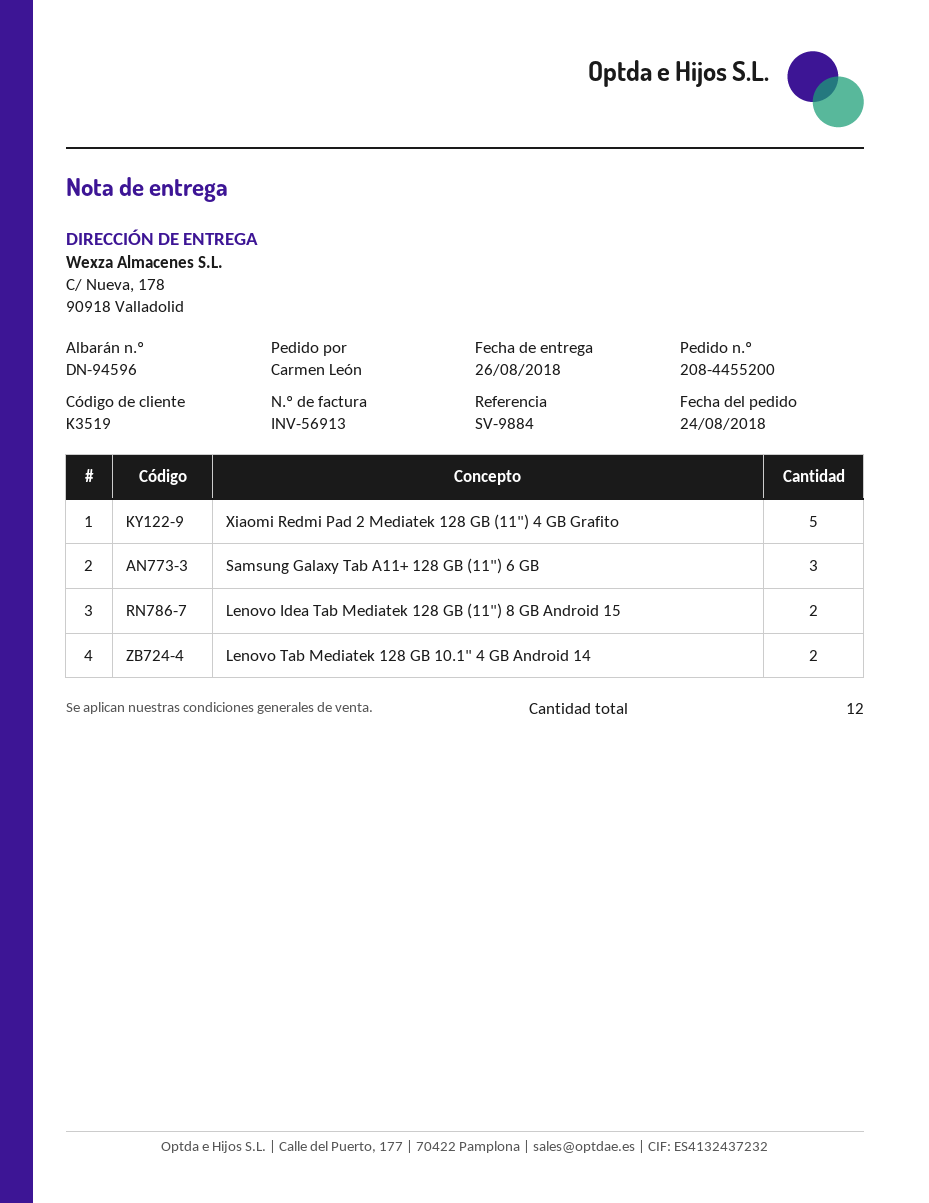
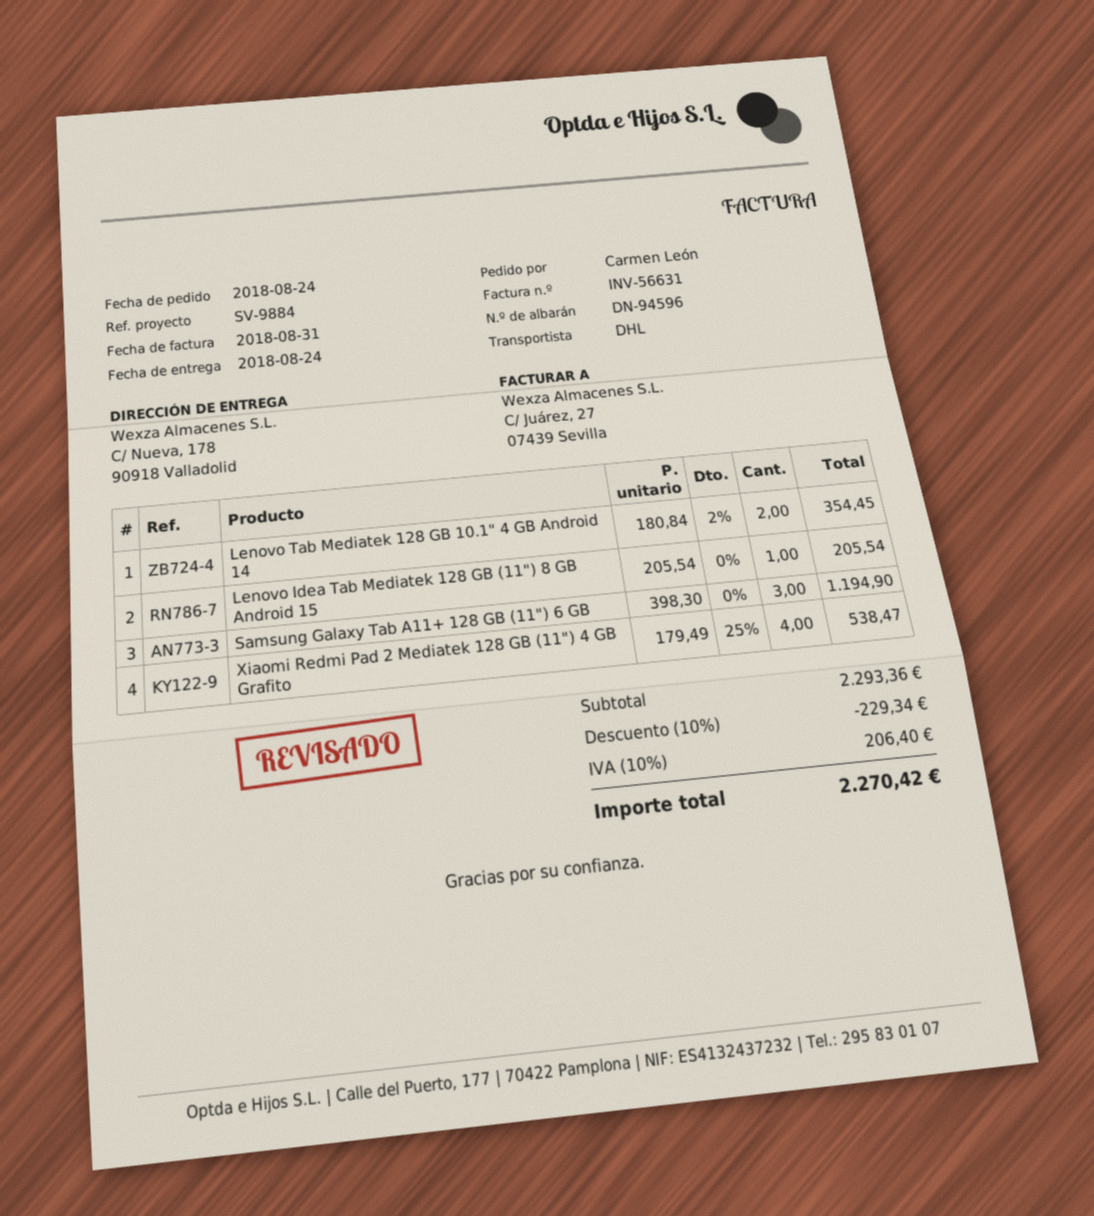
delivery date: 2018-08-26 -> 2018-08-24
invoice number: INV-56913 -> INV-56631
Xiaomi Redmi Pad 2 Mediatek 128 GB (11") 4 GB Grafito: 5 -> 4
Lenovo Idea Tab Mediatek 128 GB (11") 8 GB Android 15: 2 -> 1

